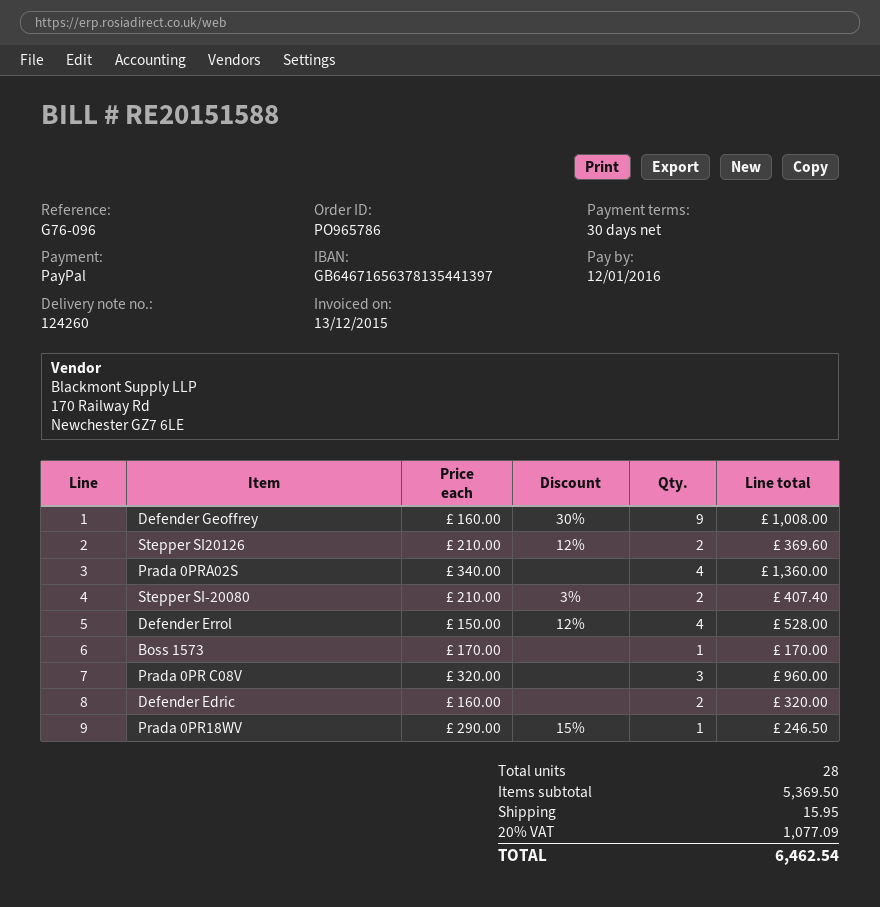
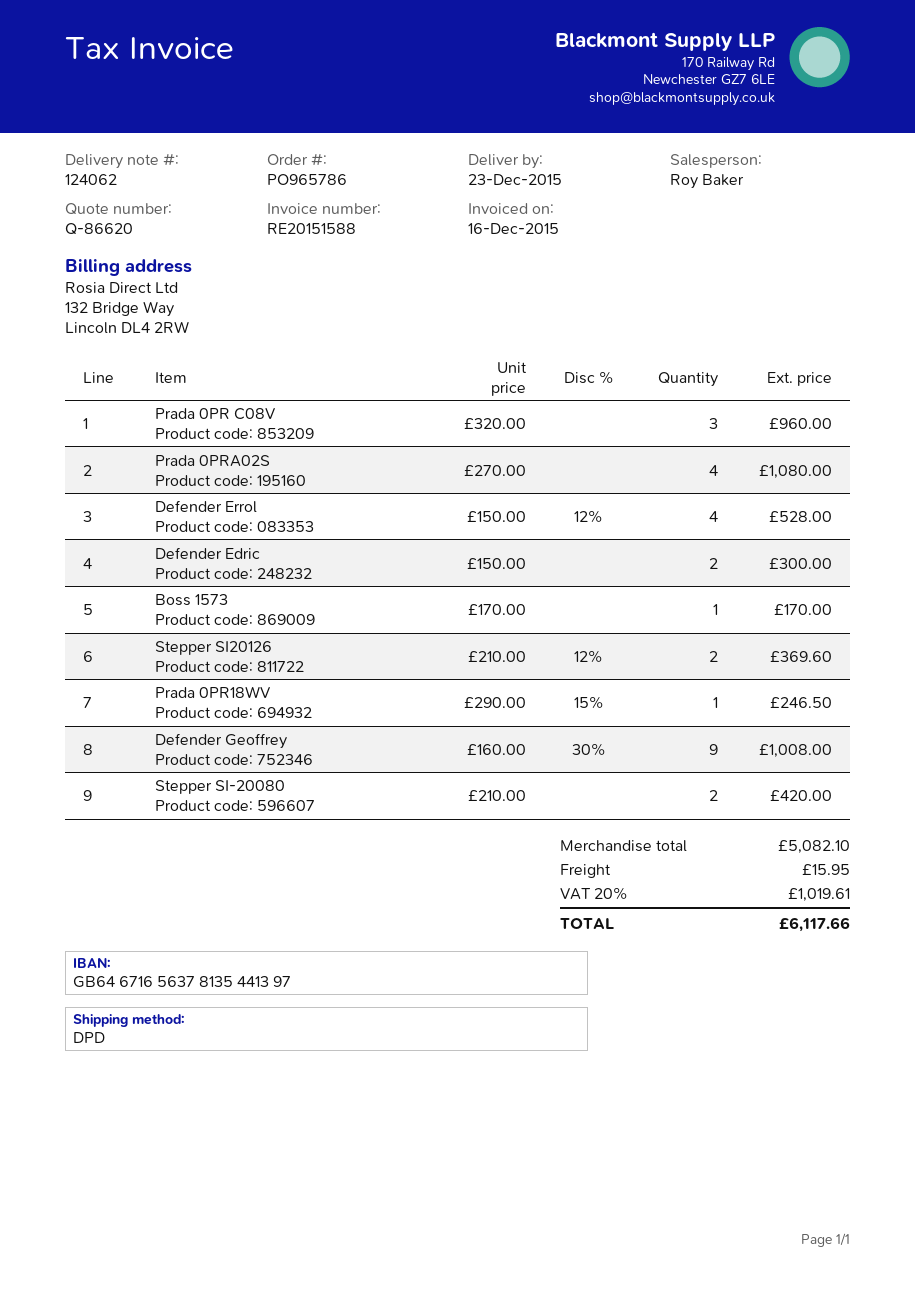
delivery note number: 124260 -> 124062
invoice date: 2015-12-13 -> 2015-12-16
Prada 0PRA02S: 4 x 340.00 = 1360.00 -> 4 x 270.00 = 1080.00
Stepper SI-20080: 2 x 210.00 - 3% = 407.40 -> 2 x 210.00 = 420.00
Defender Edric: 2 x 160.00 = 320.00 -> 2 x 150.00 = 300.00
subtotal: 5369.50 -> 5082.10
tax: 20% = 1077.09 -> 20% = 1019.61
total: 6462.54 -> 6117.66

